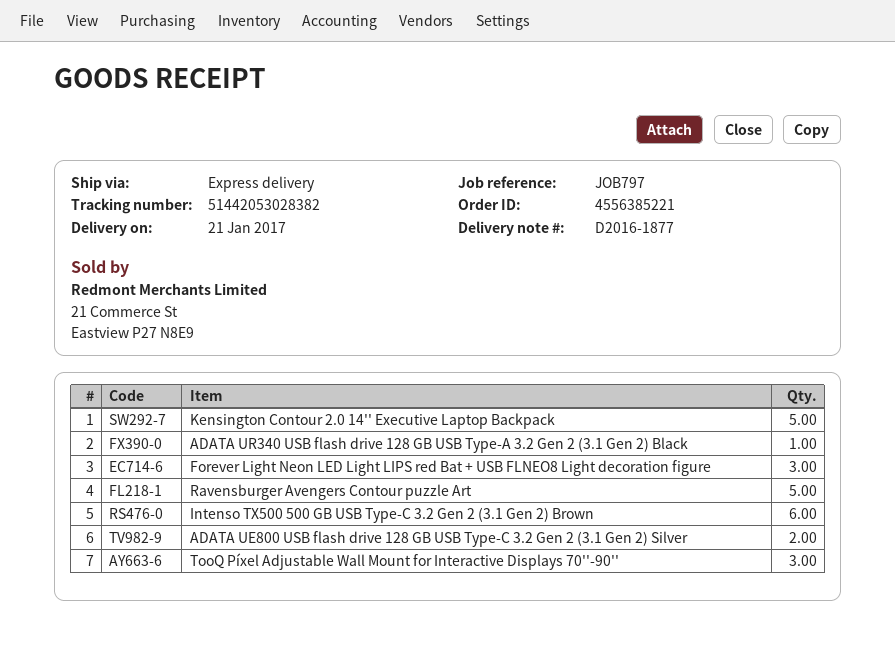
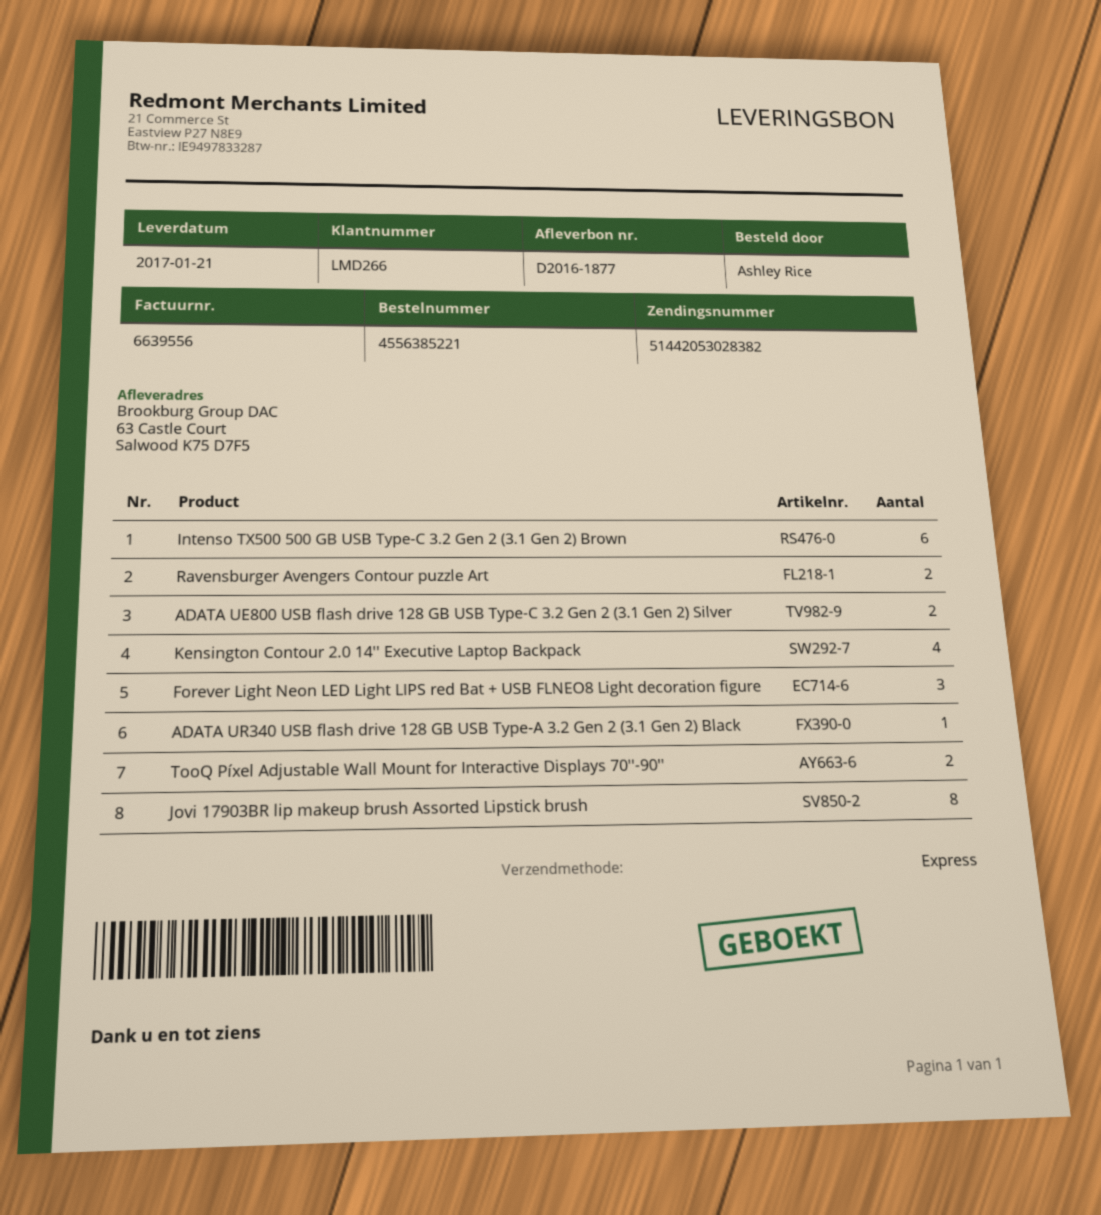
Kensington Contour 2.0 14'' Executive Laptop Backpack: 5 -> 4
Ravensburger Avengers Contour puzzle Art: 5 -> 2
TooQ Píxel Adjustable Wall Mount for Interactive Displays 70''-90'': 3 -> 2
Jovi 17903BR lip makeup brush Assorted Lipstick brush: none -> 8

